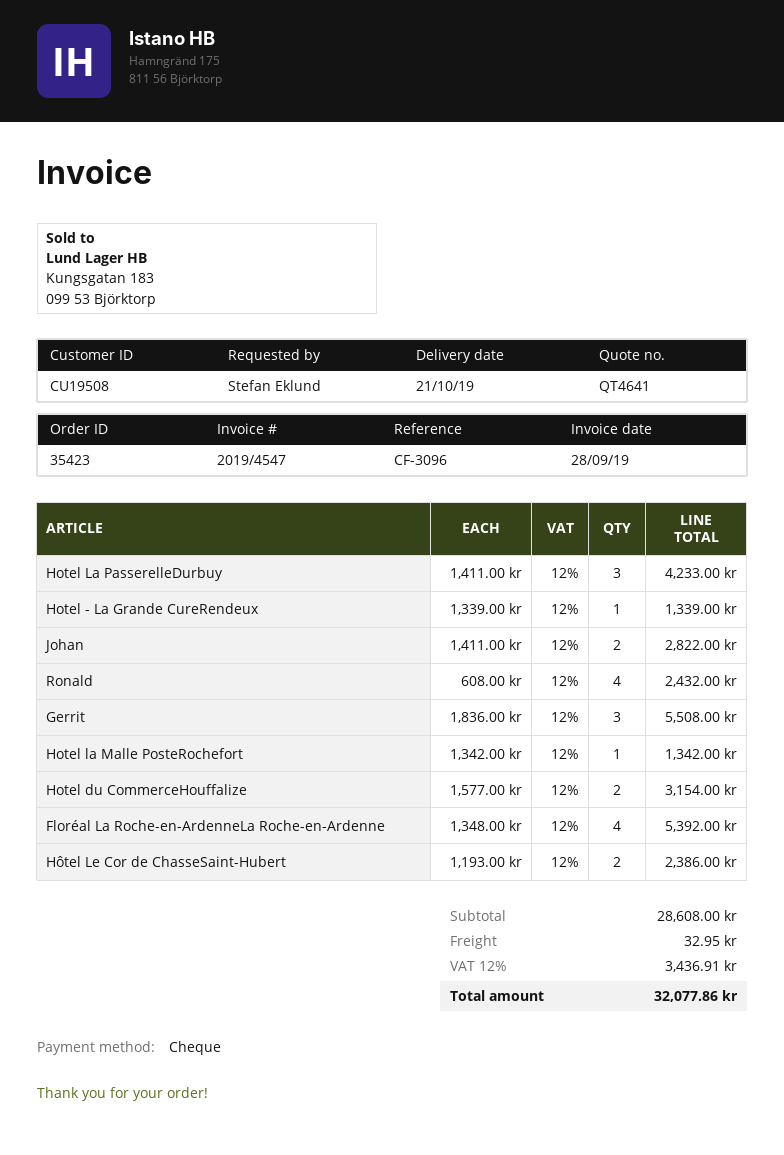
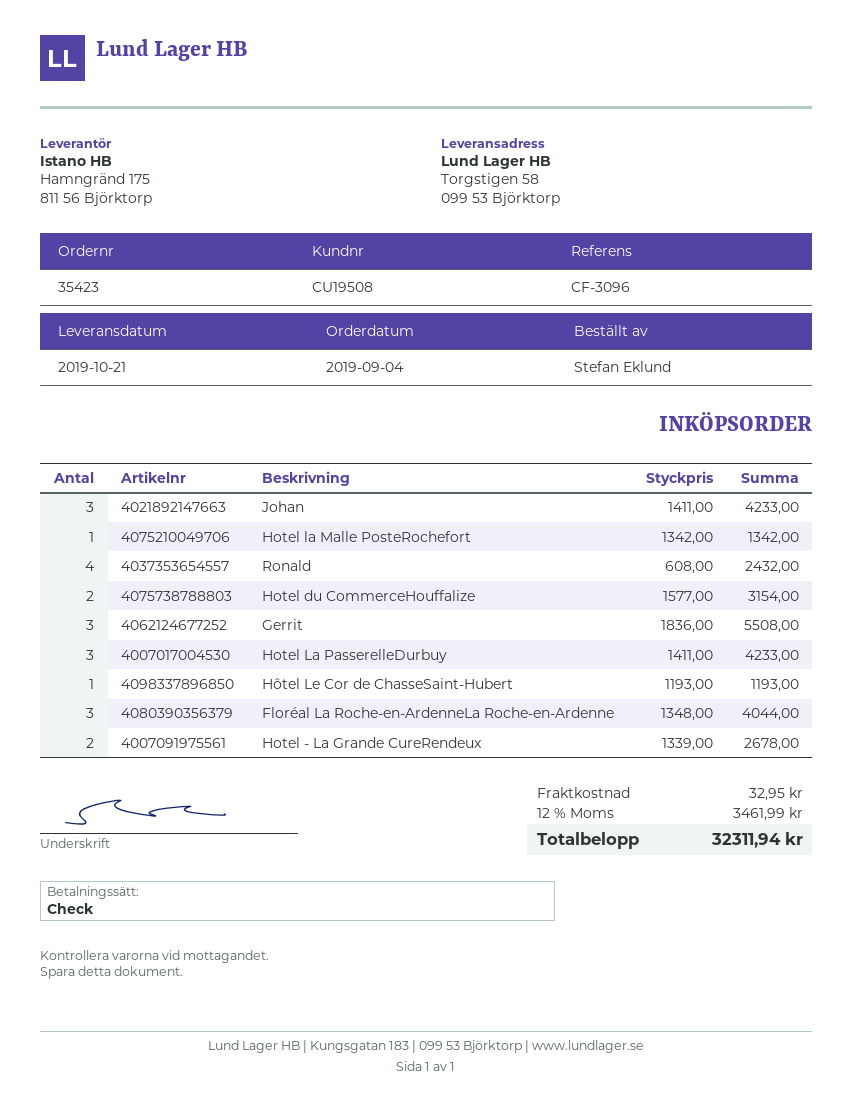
Hotel - La Grande CureRendeux: 1 x 1339.00 = 1339.00 -> 2 x 1339.00 = 2678.00
Johan: 2 x 1411.00 = 2822.00 -> 3 x 1411.00 = 4233.00
Floréal La Roche-en-ArdenneLa Roche-en-Ardenne: 4 x 1348.00 = 5392.00 -> 3 x 1348.00 = 4044.00
Hôtel Le Cor de ChasseSaint-Hubert: 2 x 1193.00 = 2386.00 -> 1 x 1193.00 = 1193.00
tax: 12% = 3436.91 -> 12% = 3461.99
total: 32077.86 -> 32311.94

